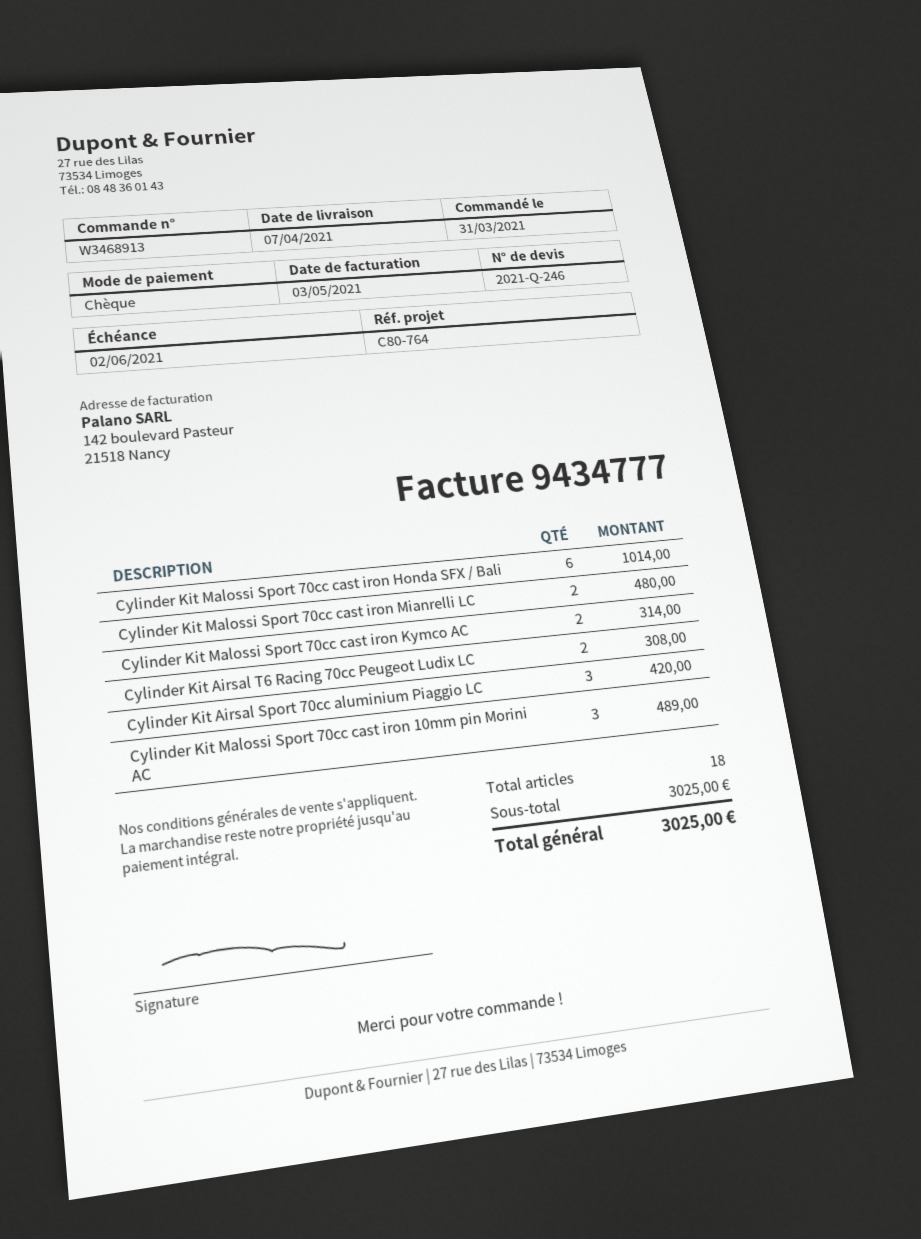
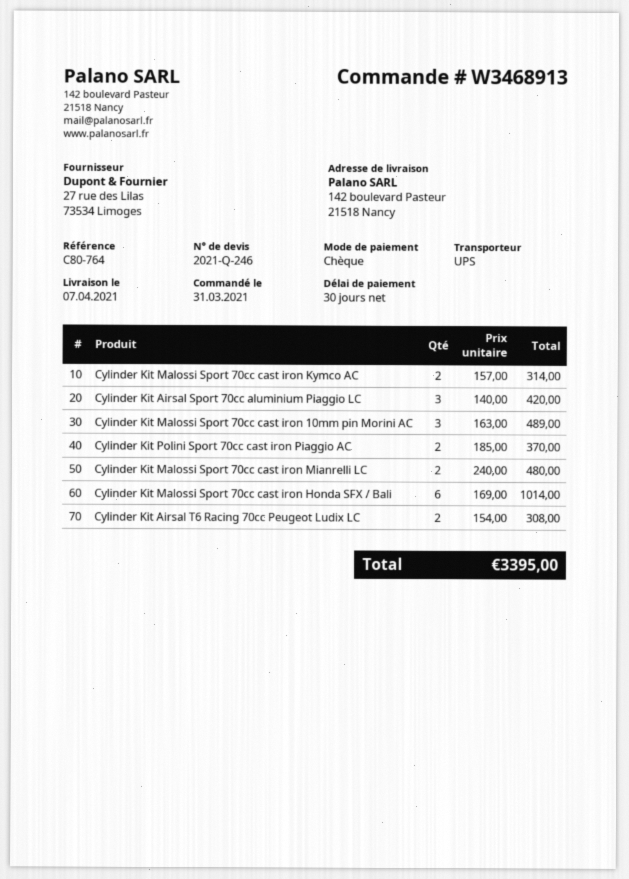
Cylinder Kit Polini Sport 70cc cast iron Piaggio AC: none -> 2 for 370.00
total: 3025.00 -> 3395.00

